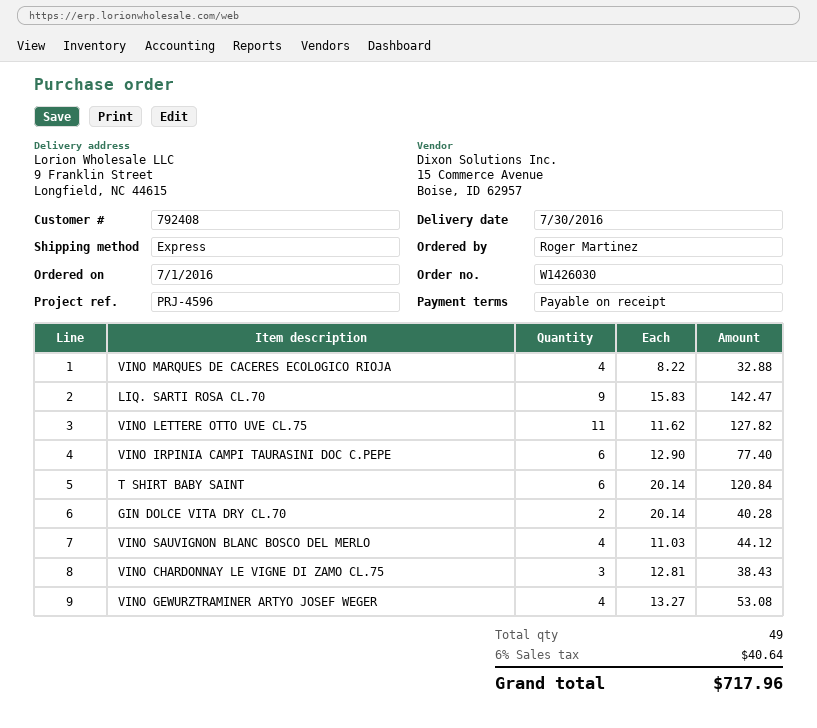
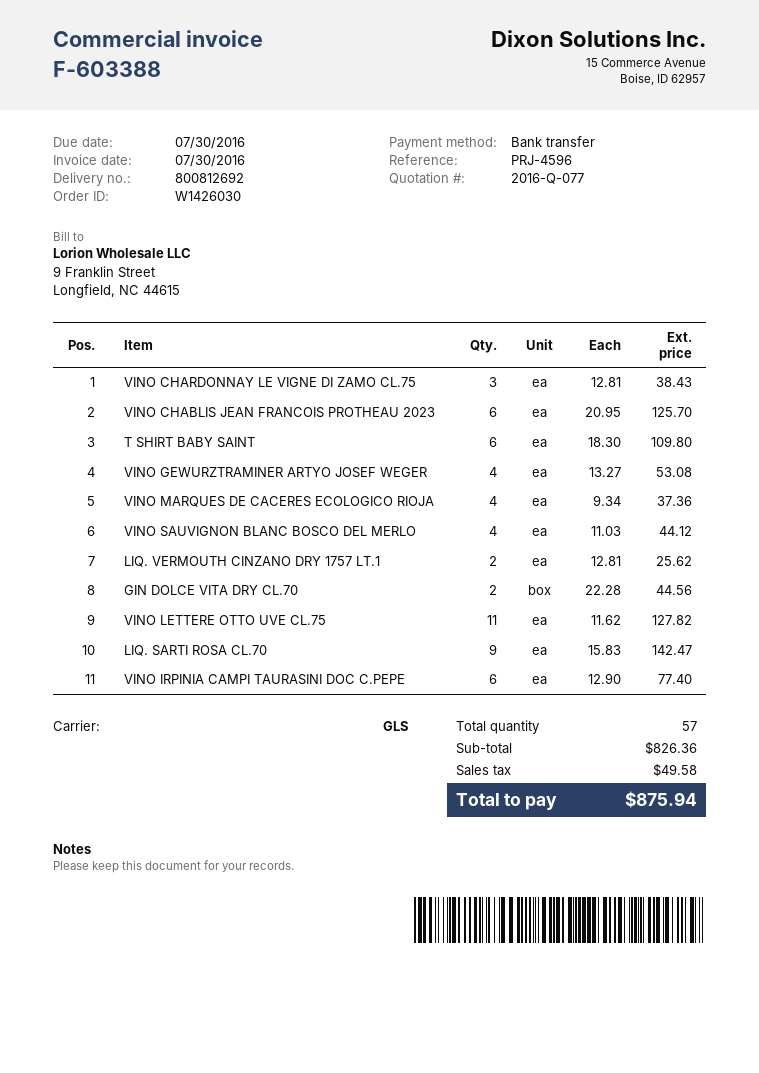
shipping method: express -> GLS
VINO MARQUES DE CACERES ECOLOGICO RIOJA: 4 x 8.22 = 32.88 -> 4 x 9.34 = 37.36
T SHIRT BABY SAINT: 6 x 20.14 = 120.84 -> 6 x 18.30 = 109.80
GIN DOLCE VITA DRY CL.70: 2 x 20.14 = 40.28 -> 2 x 22.28 = 44.56
VINO CHABLIS JEAN FRANCOIS PROTHEAU 2023: none -> 6 x 20.95 = 125.70
LIQ. VERMOUTH CINZANO DRY 1757 LT.1: none -> 2 x 12.81 = 25.62
total quantity: 49 -> 57
tax: 40.64 -> 49.58
total: 717.96 -> 875.94

